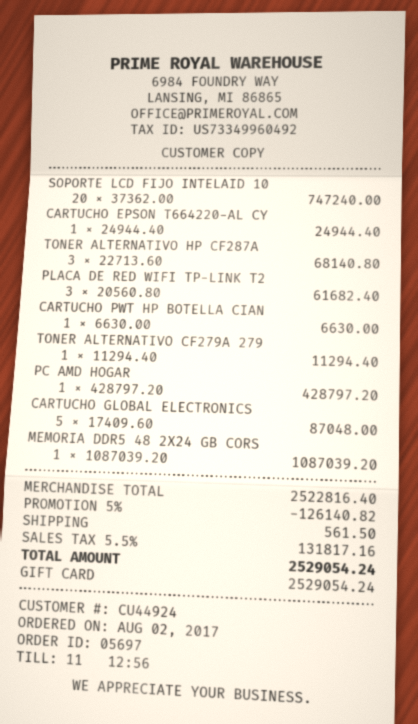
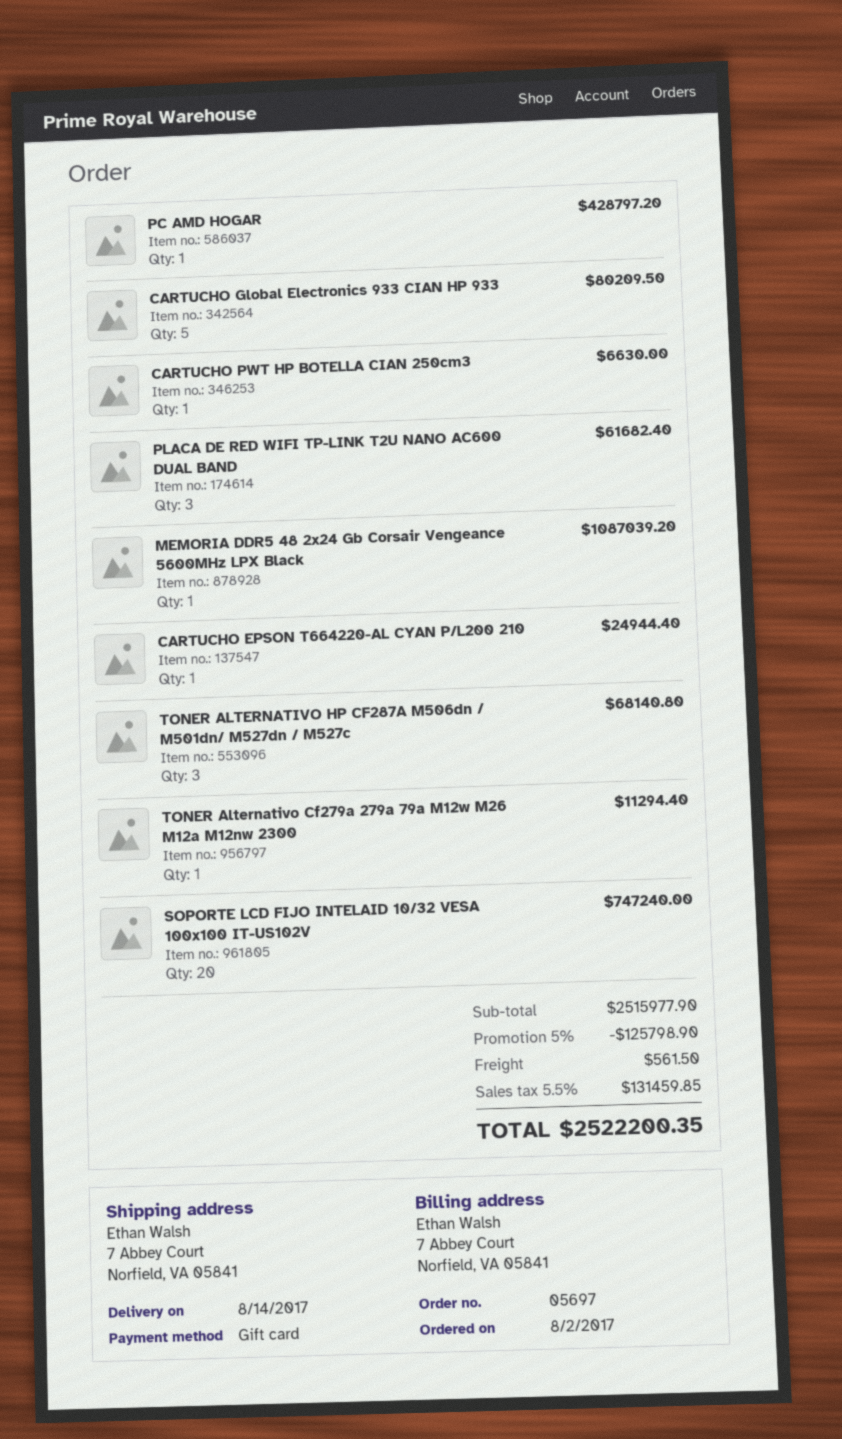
CARTUCHO GLOBAL ELECTRONICS: 5 for 87048.00 -> 5 for 80209.50
subtotal: 2522816.40 -> 2515977.90
discount: 5% = 126140.82 -> 5% = 125798.90
tax: 5.5% = 131817.16 -> 5.5% = 131459.85
total: 2529054.24 -> 2522200.35

